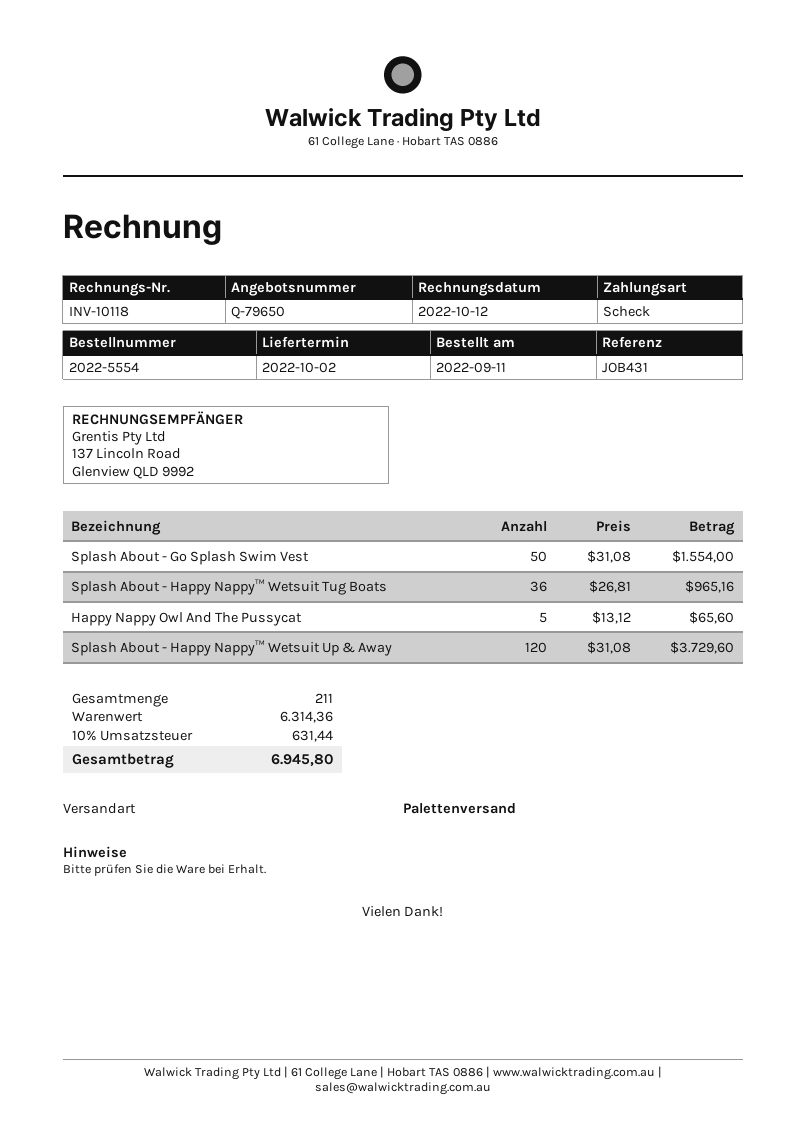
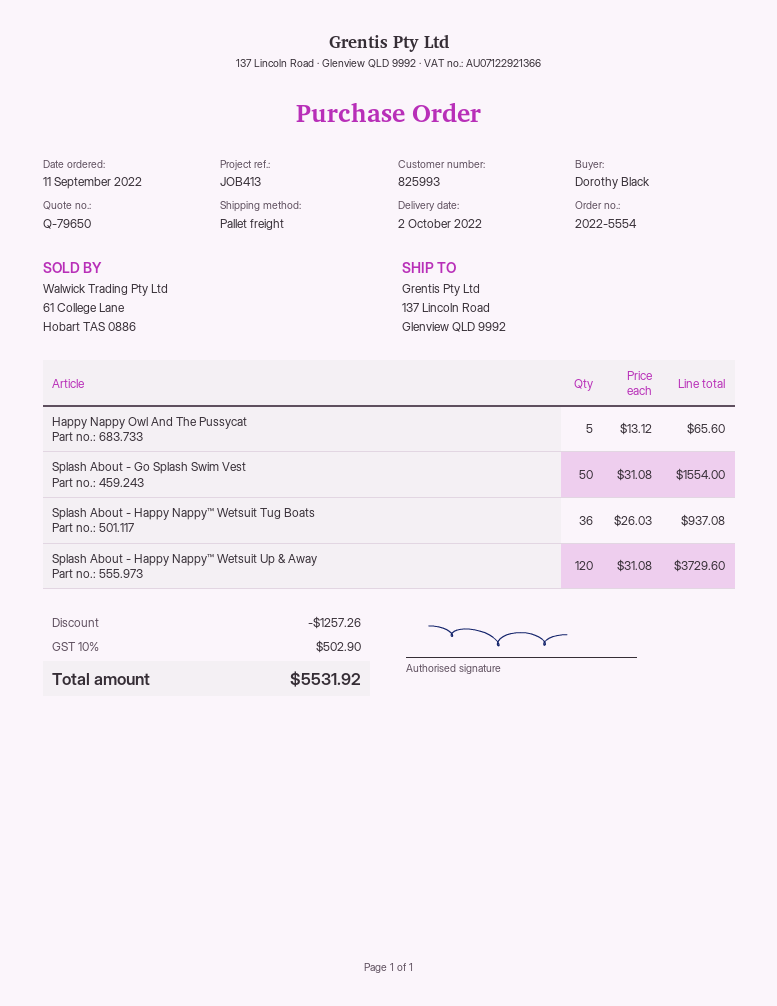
reference: JOB431 -> JOB413
Splash About - Happy Nappy™ Wetsuit Tug Boats: 36 x 26.81 = 965.16 -> 36 x 26.03 = 937.08
discount: none -> 1257.26
tax: 10% = 631.44 -> 10% = 502.90
total: 6945.80 -> 5531.92

